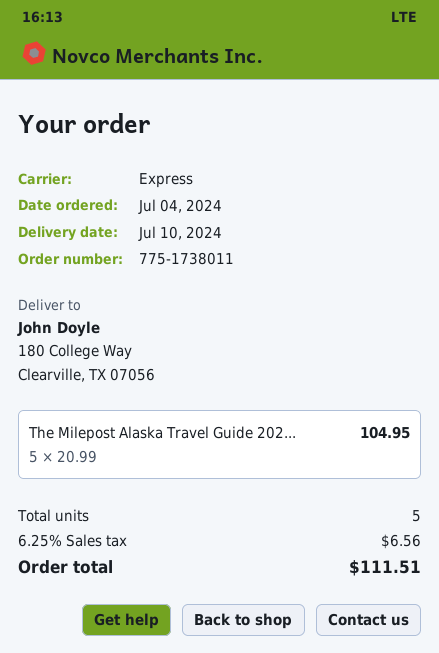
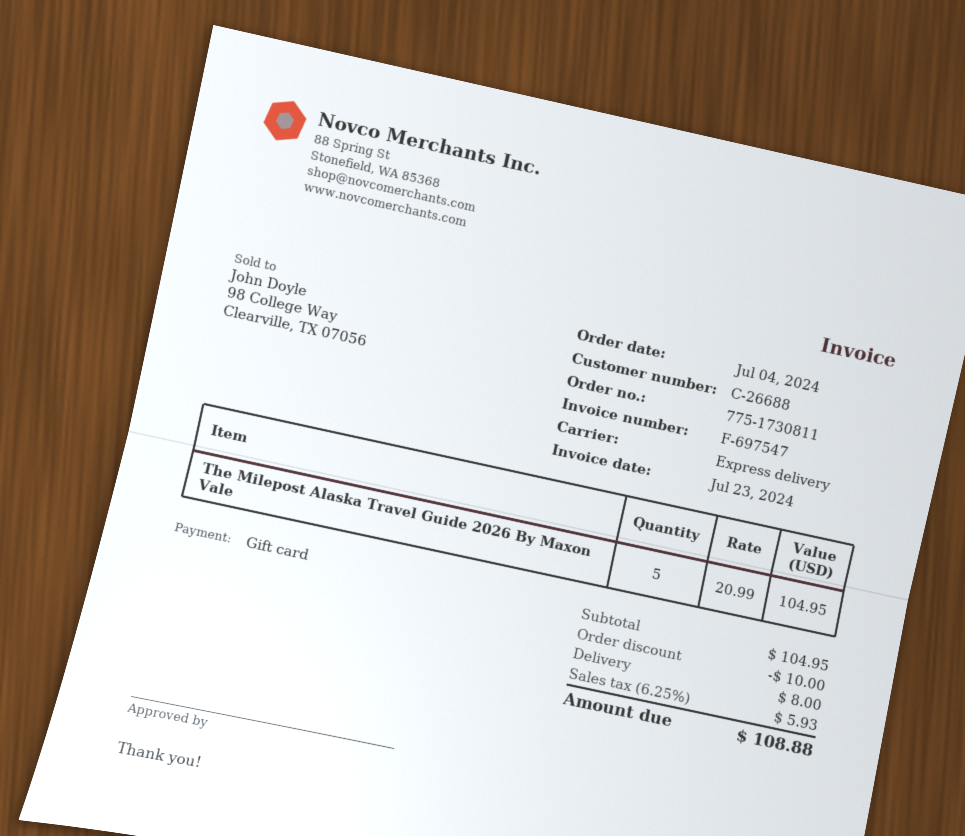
order number: 775-1738011 -> 775-1730811
discount: none -> 10.00
shipping: none -> 8.00
tax: 6.25% = 6.56 -> 6.25% = 5.93
total: 111.51 -> 108.88

